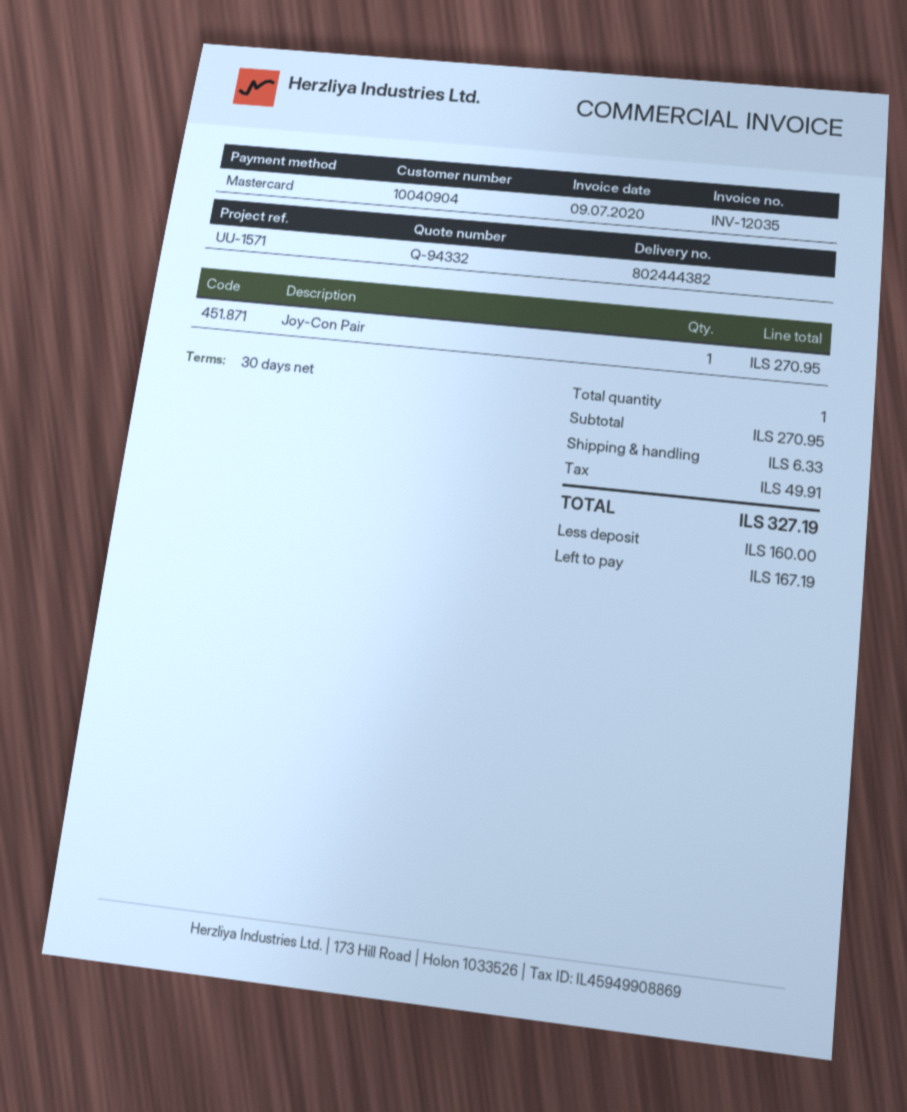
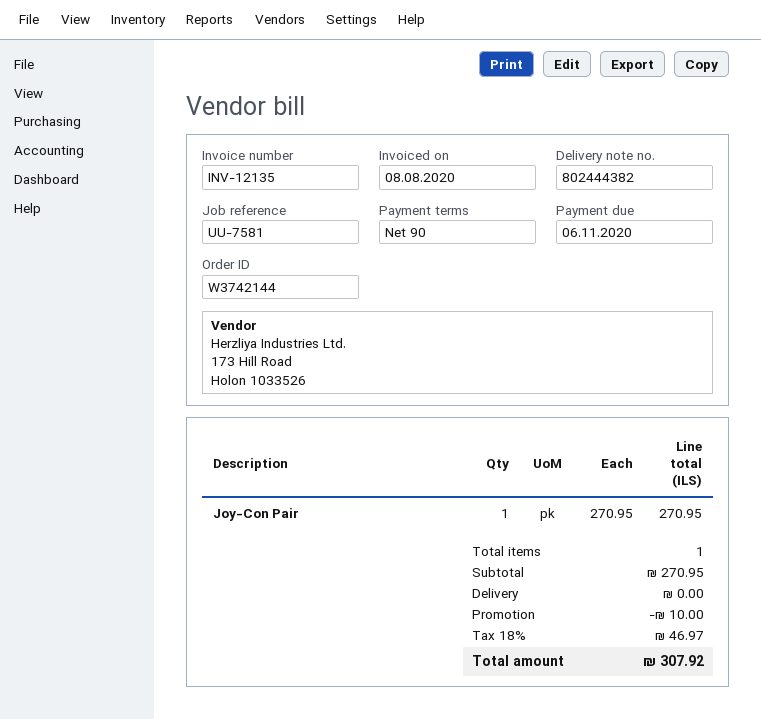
invoice number: INV-12035 -> INV-12135
invoice date: 2020-07-09 -> 2020-08-08
payment terms: 30 days -> 90 days
reference: UU-1571 -> UU-7581
discount: none -> 10.00
shipping: 6.33 -> 0.00
tax: 49.91 -> 46.97
total: 327.19 -> 307.92

